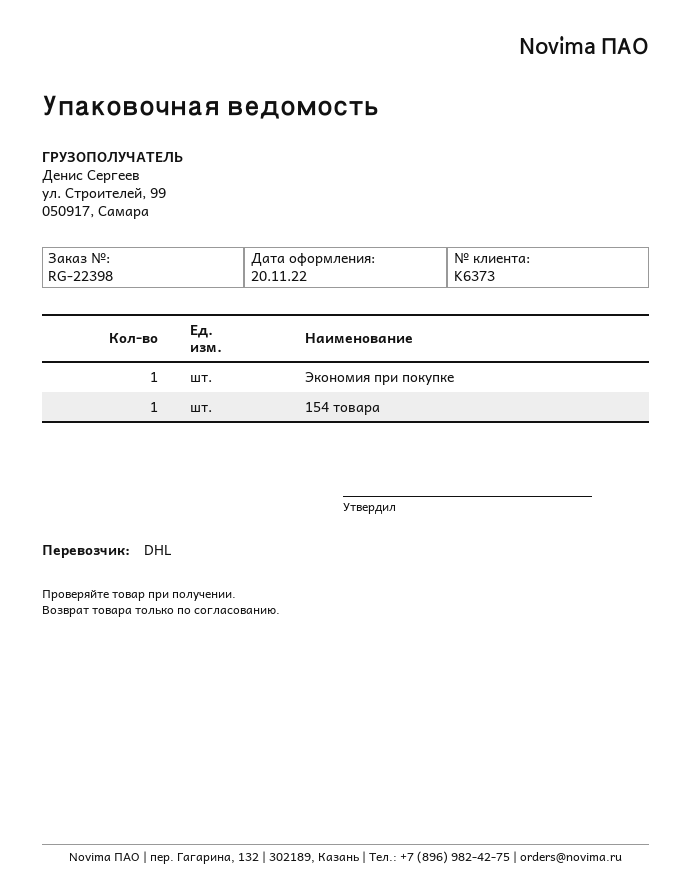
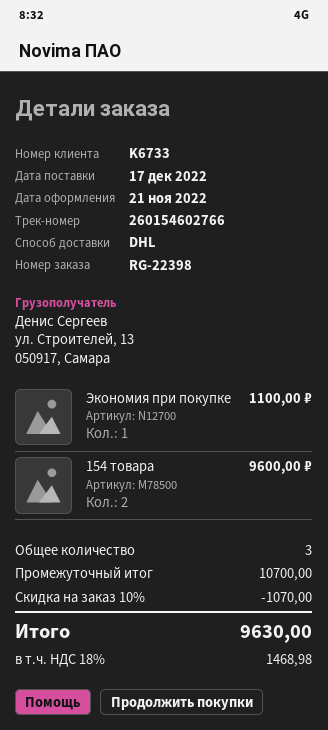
order date: 2022-11-20 -> 2022-11-21
customer number: K6373 -> K6733
ship to: ул. Строителей, 99, 050917, Самара -> ул. Строителей, 13, 050917, Самара
154 товара: 1 -> 2

